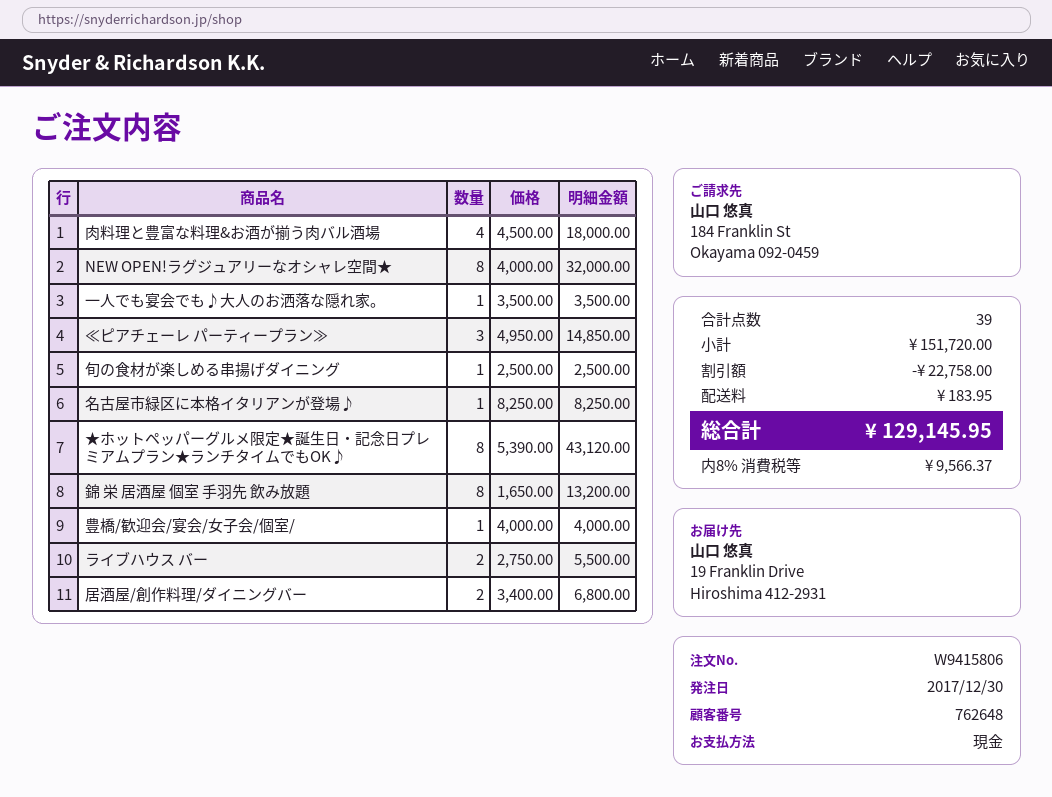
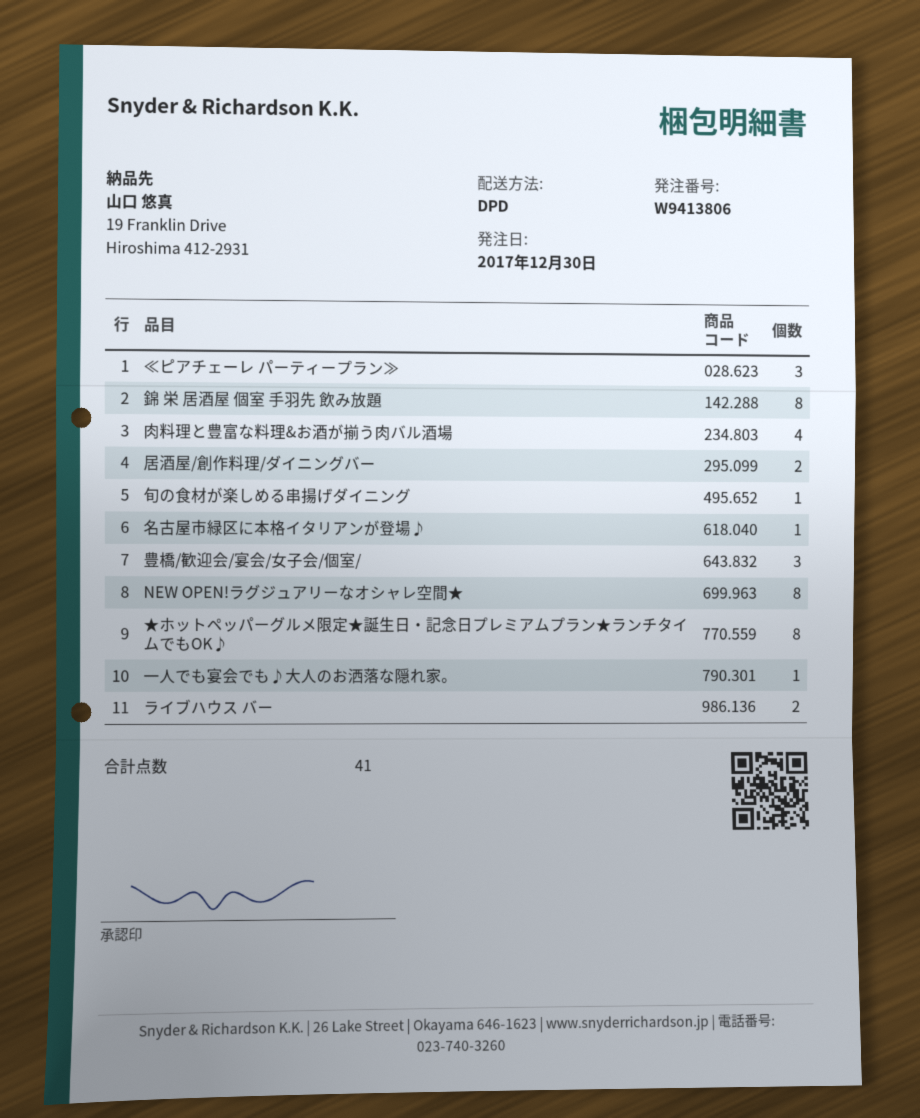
order number: W9415806 -> W9413806
豊橋/歓迎会/宴会/女子会/個室/: 1 -> 3
total quantity: 39 -> 41

